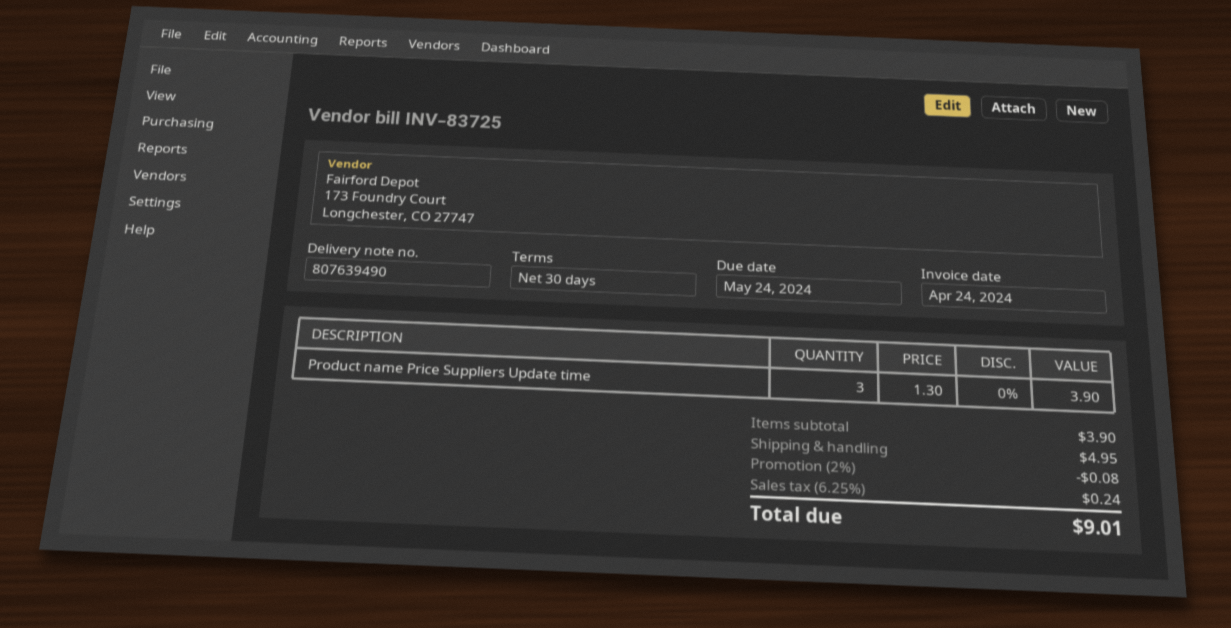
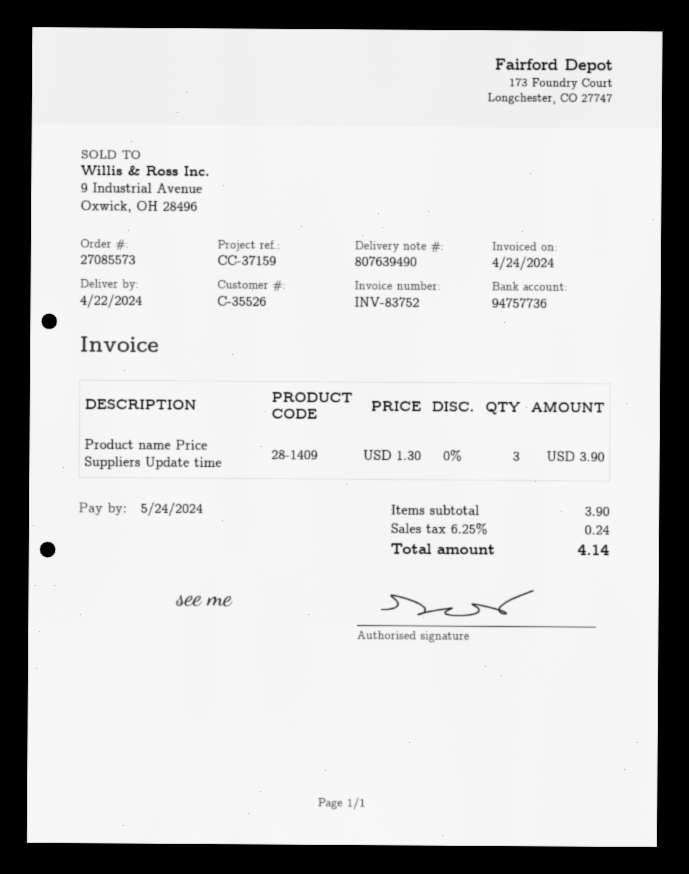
invoice number: INV-83725 -> INV-83752
discount: 2% = 0.08 -> none
shipping: 4.95 -> none
total: 9.01 -> 4.14

